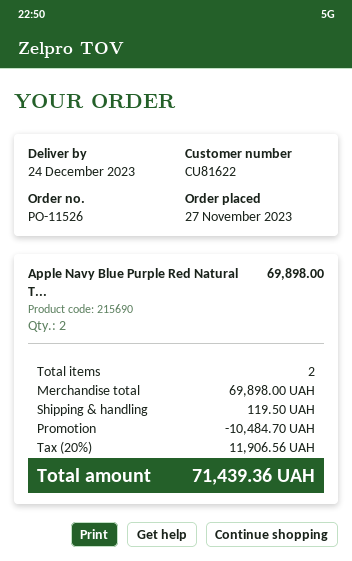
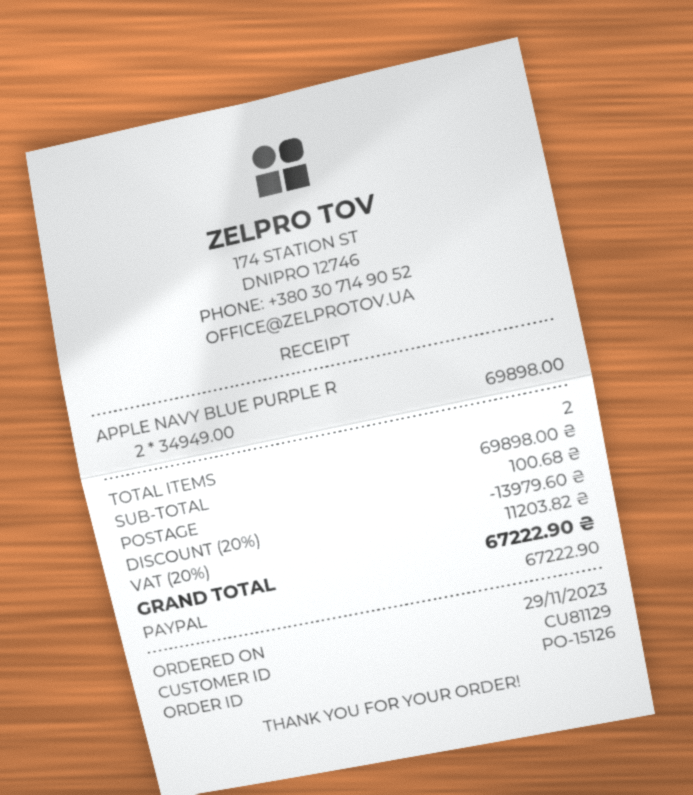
order number: PO-11526 -> PO-15126
order date: 2023-11-27 -> 2023-11-29
customer number: CU81622 -> CU81129
discount: 10484.70 -> 13979.60
shipping: 119.50 -> 100.68
tax: 20% = 11906.56 -> 20% = 11203.82
total: 71439.36 -> 67222.90

